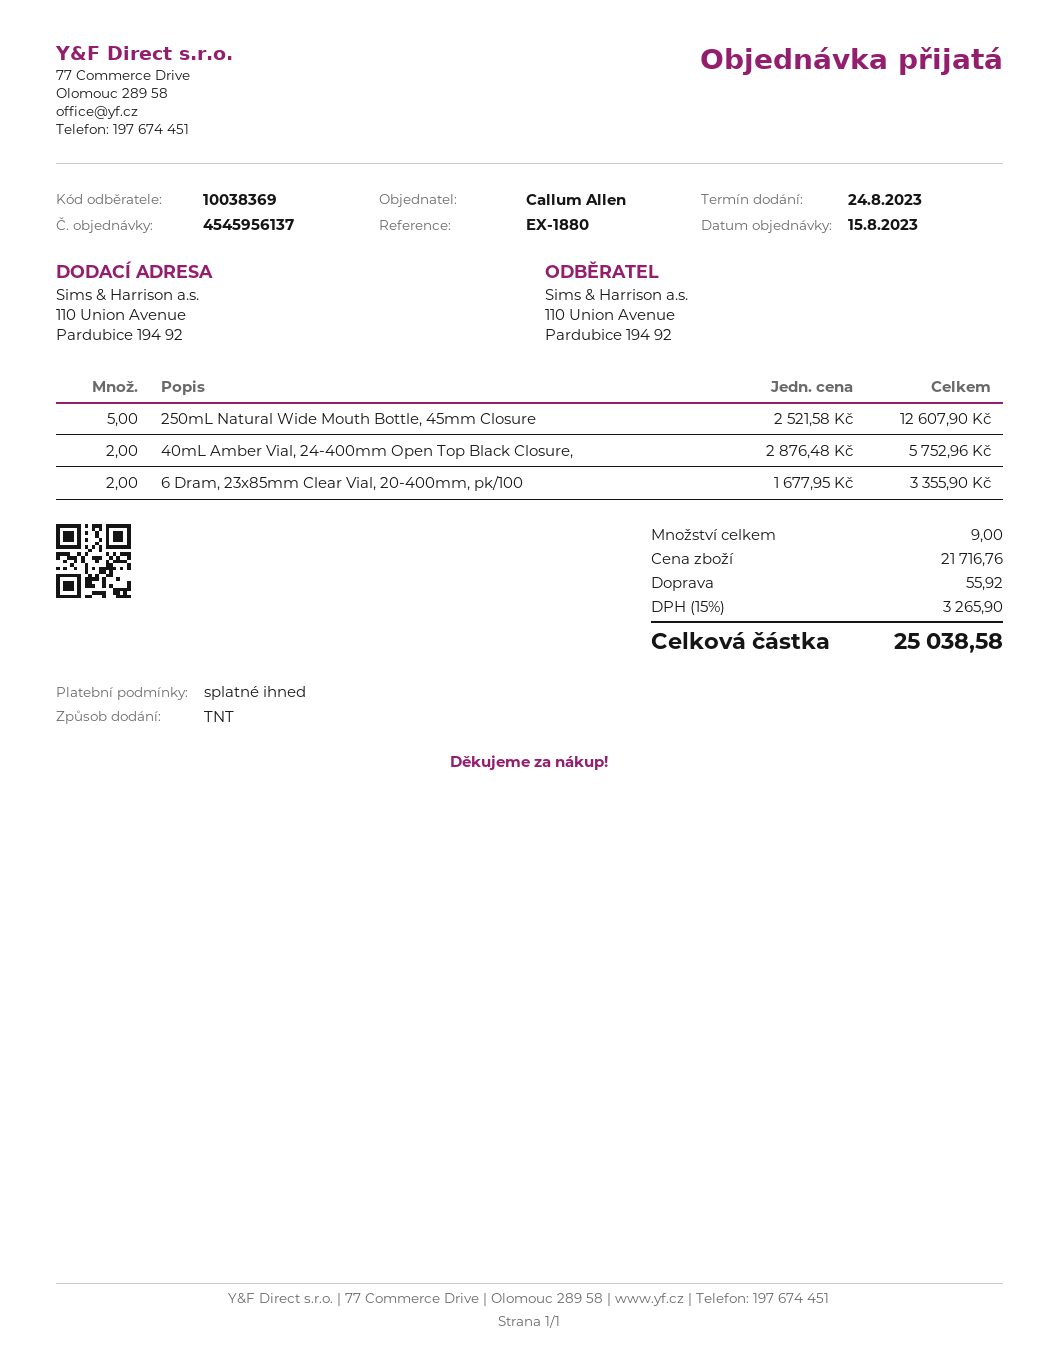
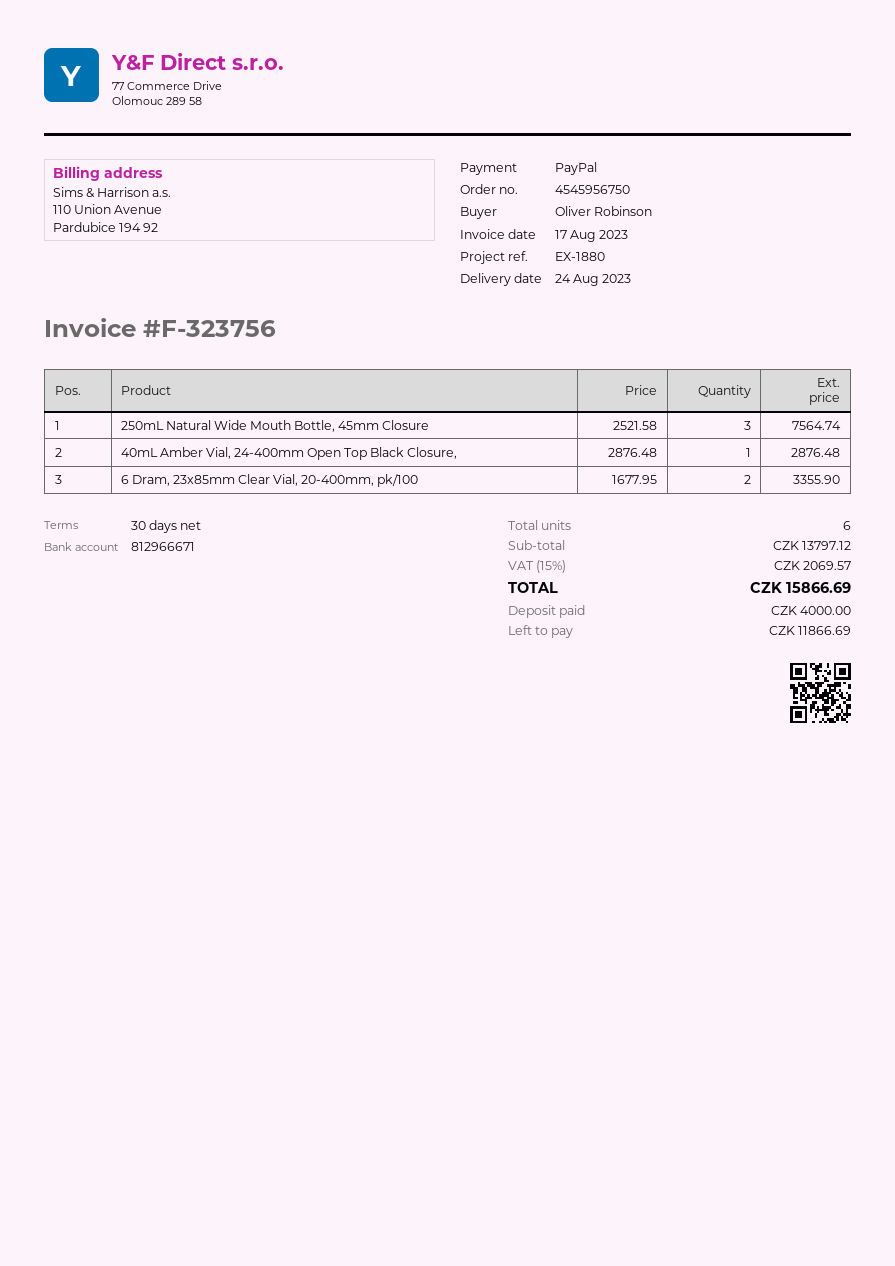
order number: 4545956137 -> 4545956750
payment terms: on receipt -> 30 days
ordered by: Callum Allen -> Oliver Robinson
250mL Natural Wide Mouth Bottle, 45mm Closure: 5 x 2521.58 = 12607.90 -> 3 x 2521.58 = 7564.74
40mL Amber Vial, 24-400mm Open Top Black Closure,: 2 x 2876.48 = 5752.96 -> 1 x 2876.48 = 2876.48
total quantity: 9 -> 6
subtotal: 21716.76 -> 13797.12
shipping: 55.92 -> none
tax: 15% = 3265.90 -> 15% = 2069.57
total: 25038.58 -> 15866.69

